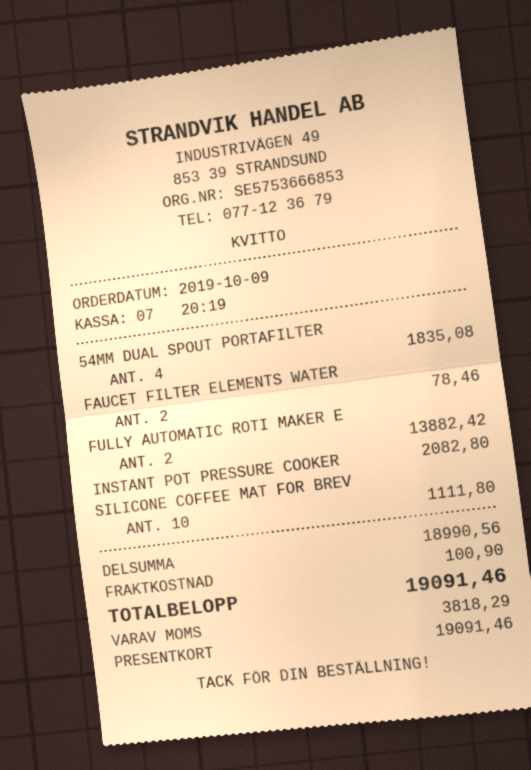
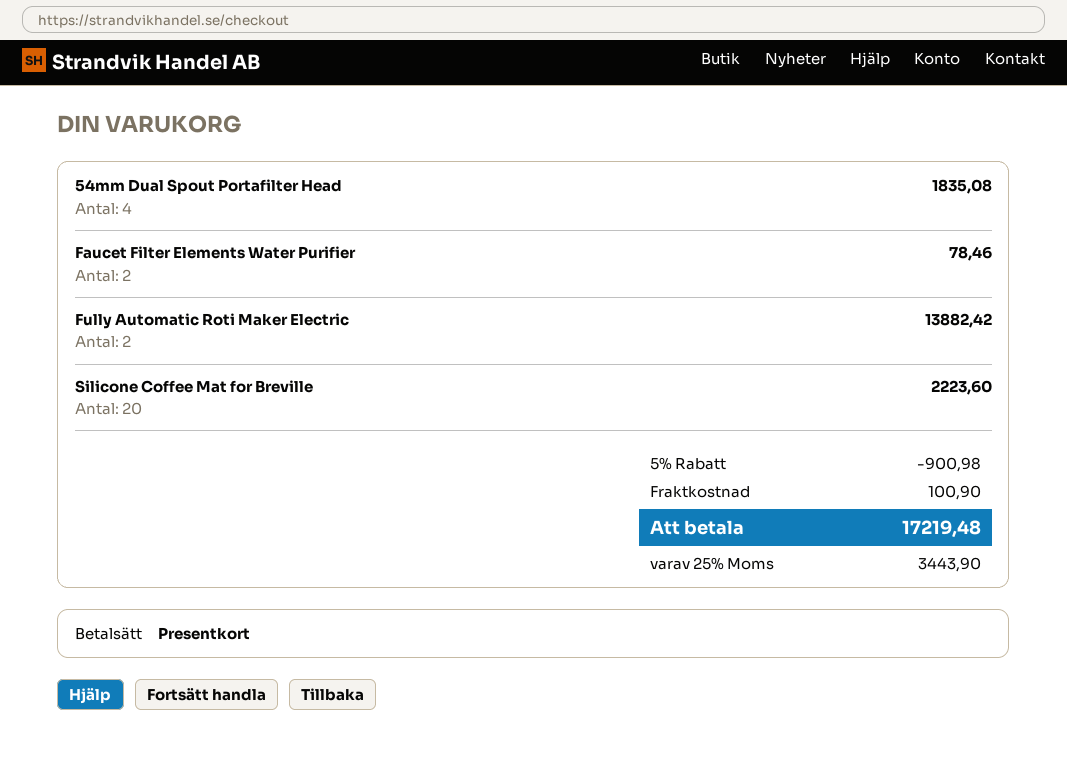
INSTANT POT PRESSURE COOKER: 1 for 2082.80 -> none
SILICONE COFFEE MAT FOR BREV: 10 for 1111.80 -> 20 for 2223.60
discount: none -> 5% = 900.98
tax: 3818.29 -> 3443.90
total: 19091.46 -> 17219.48

